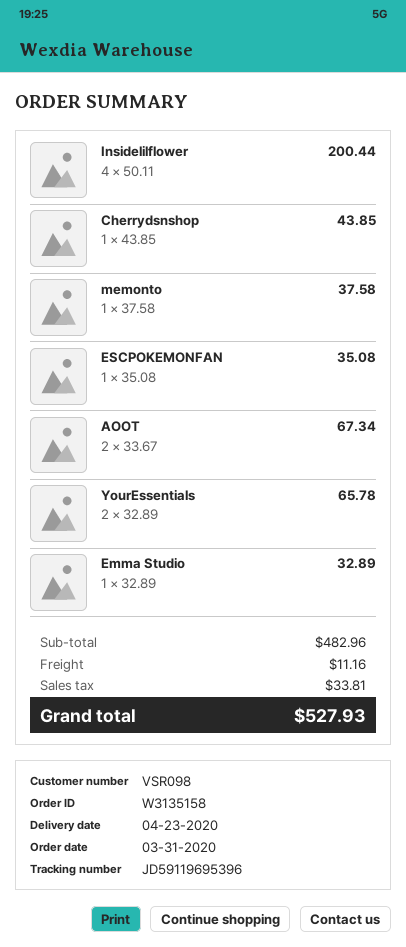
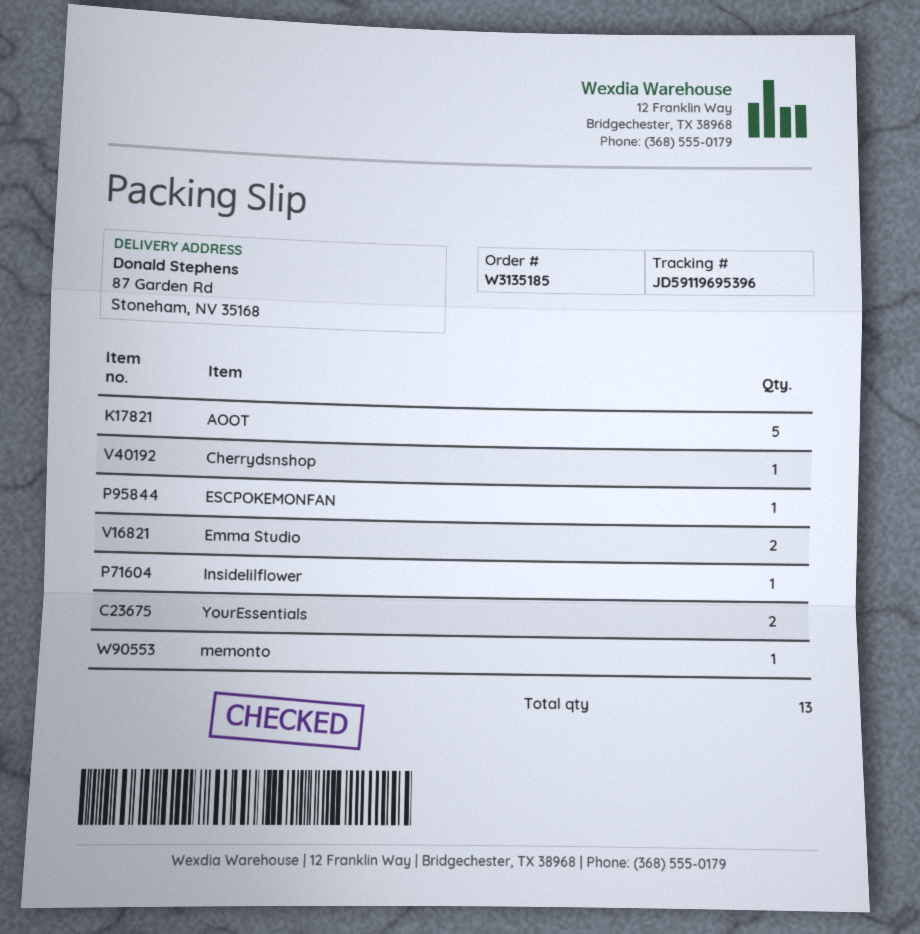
order number: W3135158 -> W3135185
Insidelilflower: 4 -> 1
AOOT: 2 -> 5
Emma Studio: 1 -> 2

